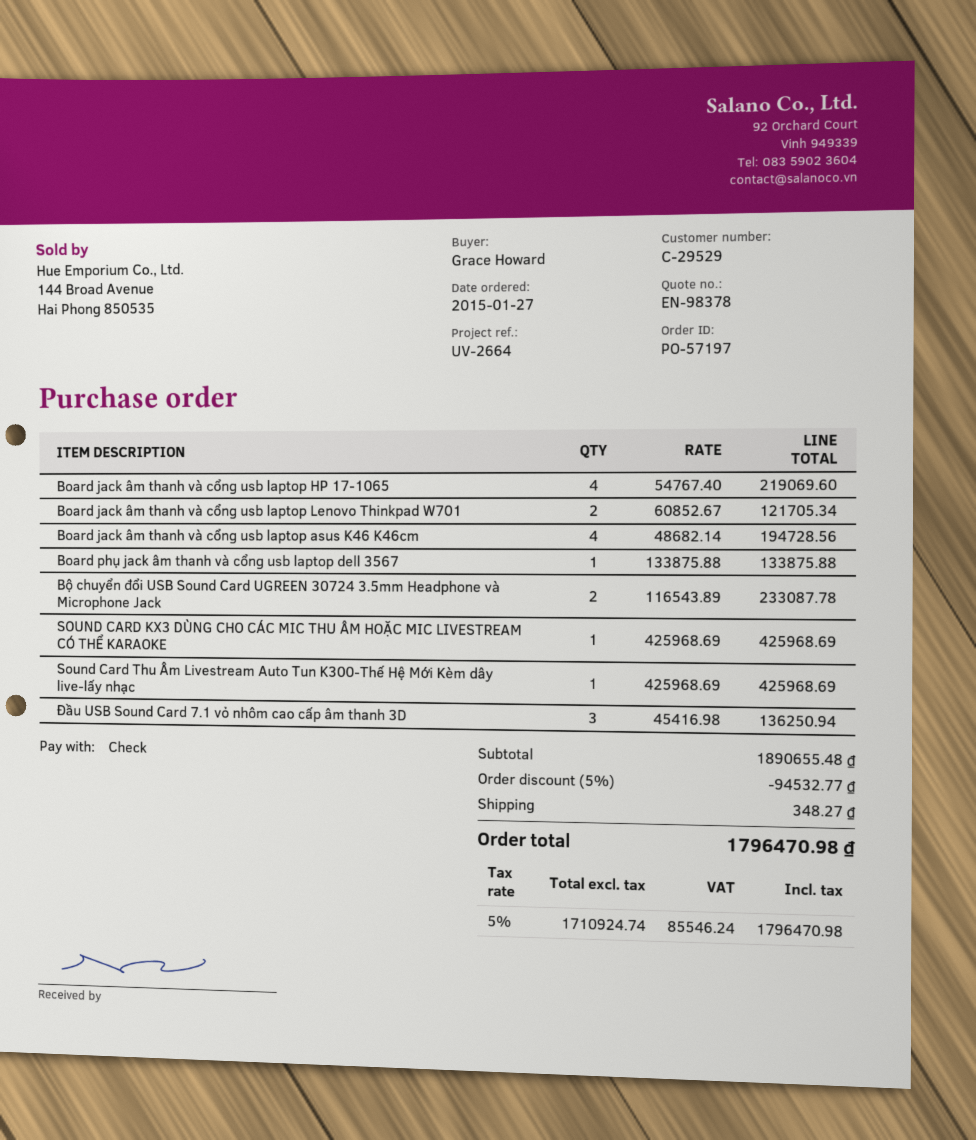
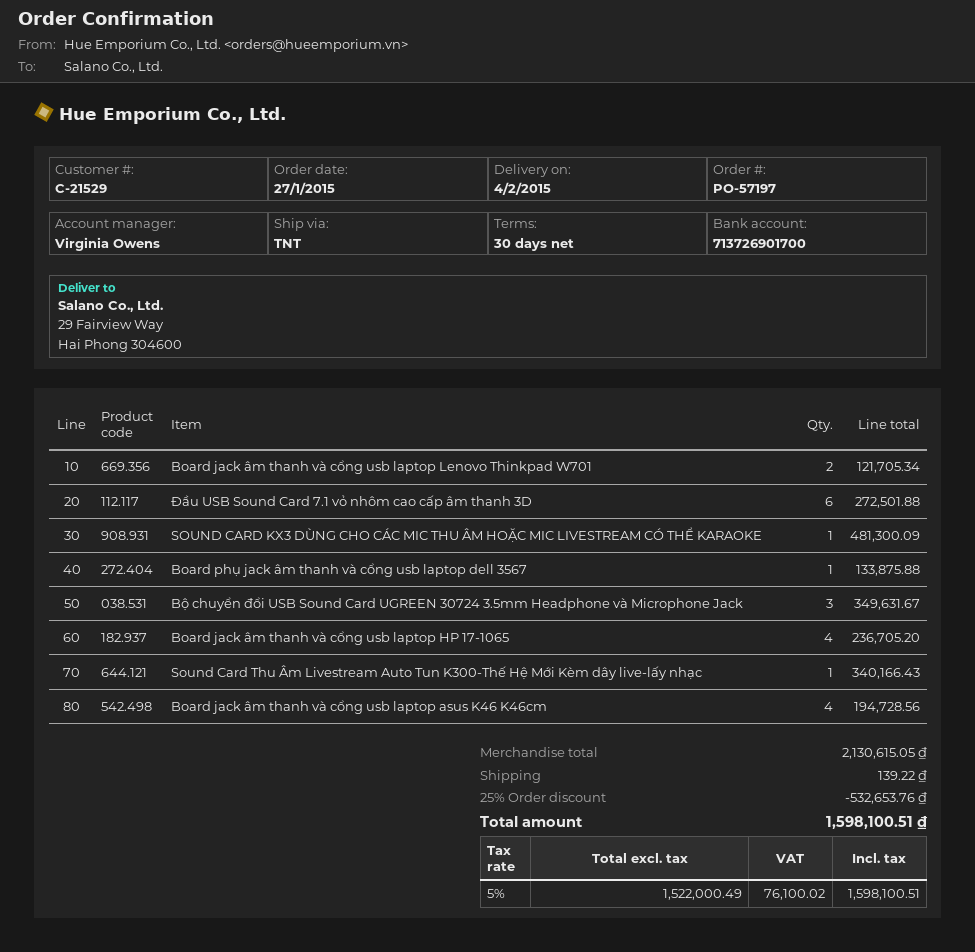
customer number: C-29529 -> C-21529
Board jack âm thanh và cổng usb laptop HP 17-1065: 4 for 219069.60 -> 4 for 236705.20
Bộ chuyển đổi USB Sound Card UGREEN 30724 3.5mm Headphone và Microphone Jack: 2 for 233087.78 -> 3 for 349631.67
SOUND CARD KX3 DÙNG CHO CÁC MIC THU ÂM HOẶC MIC LIVESTREAM CÓ THỂ KARAOKE: 1 for 425968.69 -> 1 for 481300.09
Sound Card Thu Âm Livestream Auto Tun K300-Thế Hệ Mới Kèm dây live-lấy nhạc: 1 for 425968.69 -> 1 for 340166.43
Đầu USB Sound Card 7.1 vỏ nhôm cao cấp âm thanh 3D: 3 for 136250.94 -> 6 for 272501.88
subtotal: 1890655.48 -> 2130615.05
discount: 5% = 94532.77 -> 25% = 532653.76
shipping: 348.27 -> 139.22
net: 1710924.74 -> 1522000.49
tax: 5% = 85546.24 -> 5% = 76100.02
total: 1796470.98 -> 1598100.51

